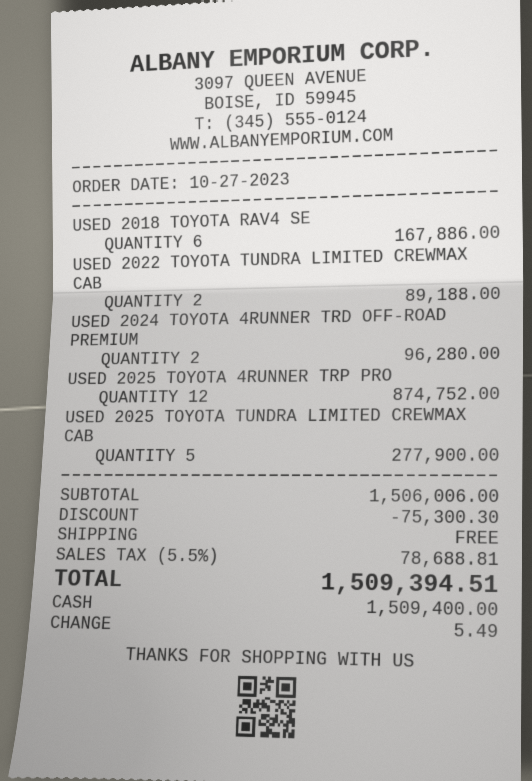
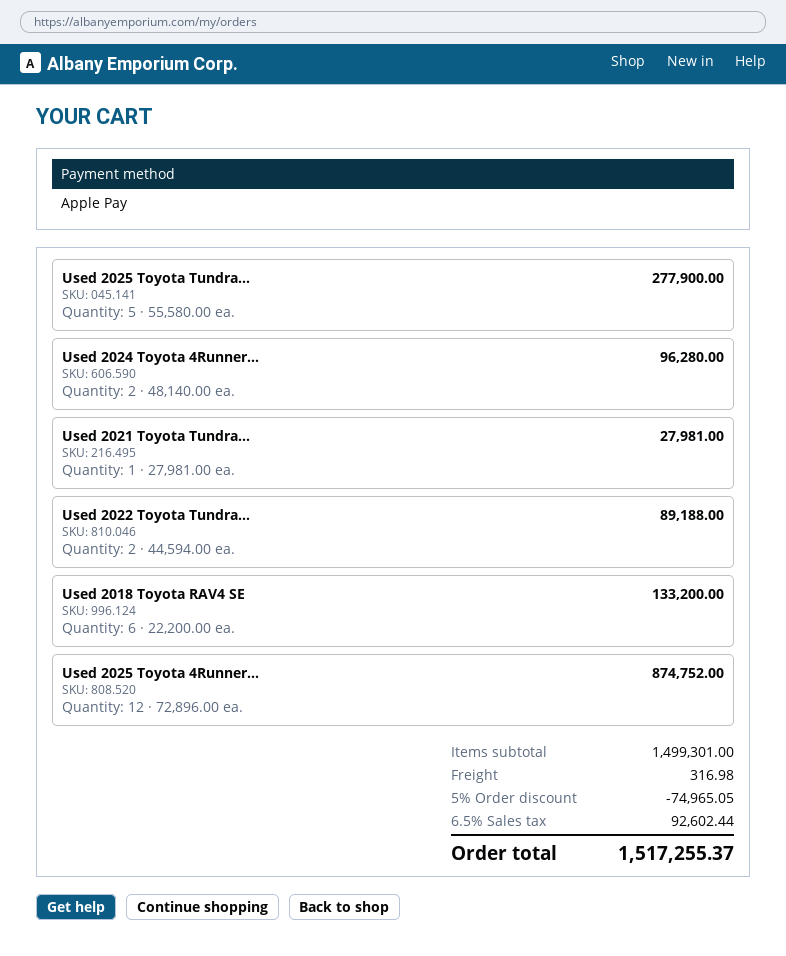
payment method: cash -> Apple Pay
USED 2018 TOYOTA RAV4 SE: 6 for 167886.00 -> 6 for 133200.00
Used 2021 Toyota Tundra...: none -> 1 for 27981.00
subtotal: 1506006.00 -> 1499301.00
discount: 75300.30 -> 74965.05
shipping: 0.00 -> 316.98
tax: 5.5% = 78688.81 -> 6.5% = 92602.44
total: 1509394.51 -> 1517255.37

